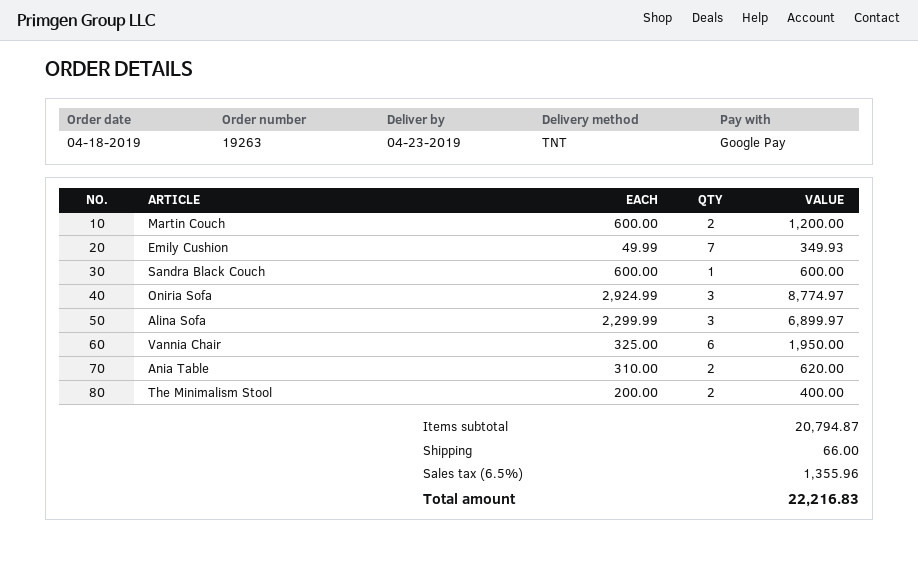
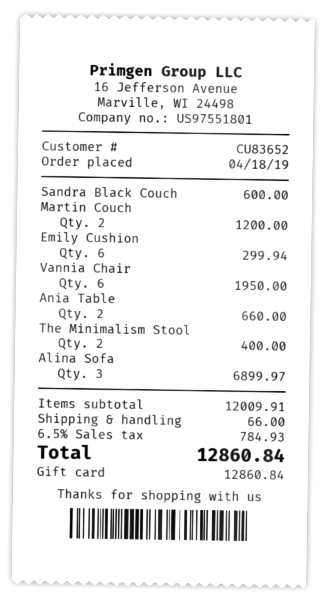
payment method: Google Pay -> gift card
Emily Cushion: 7 for 349.93 -> 6 for 299.94
Oniria Sofa: 3 for 8774.97 -> none
Ania Table: 2 for 620.00 -> 2 for 660.00
subtotal: 20794.87 -> 12009.91
tax: 6.5% = 1355.96 -> 6.5% = 784.93
total: 22216.83 -> 12860.84

